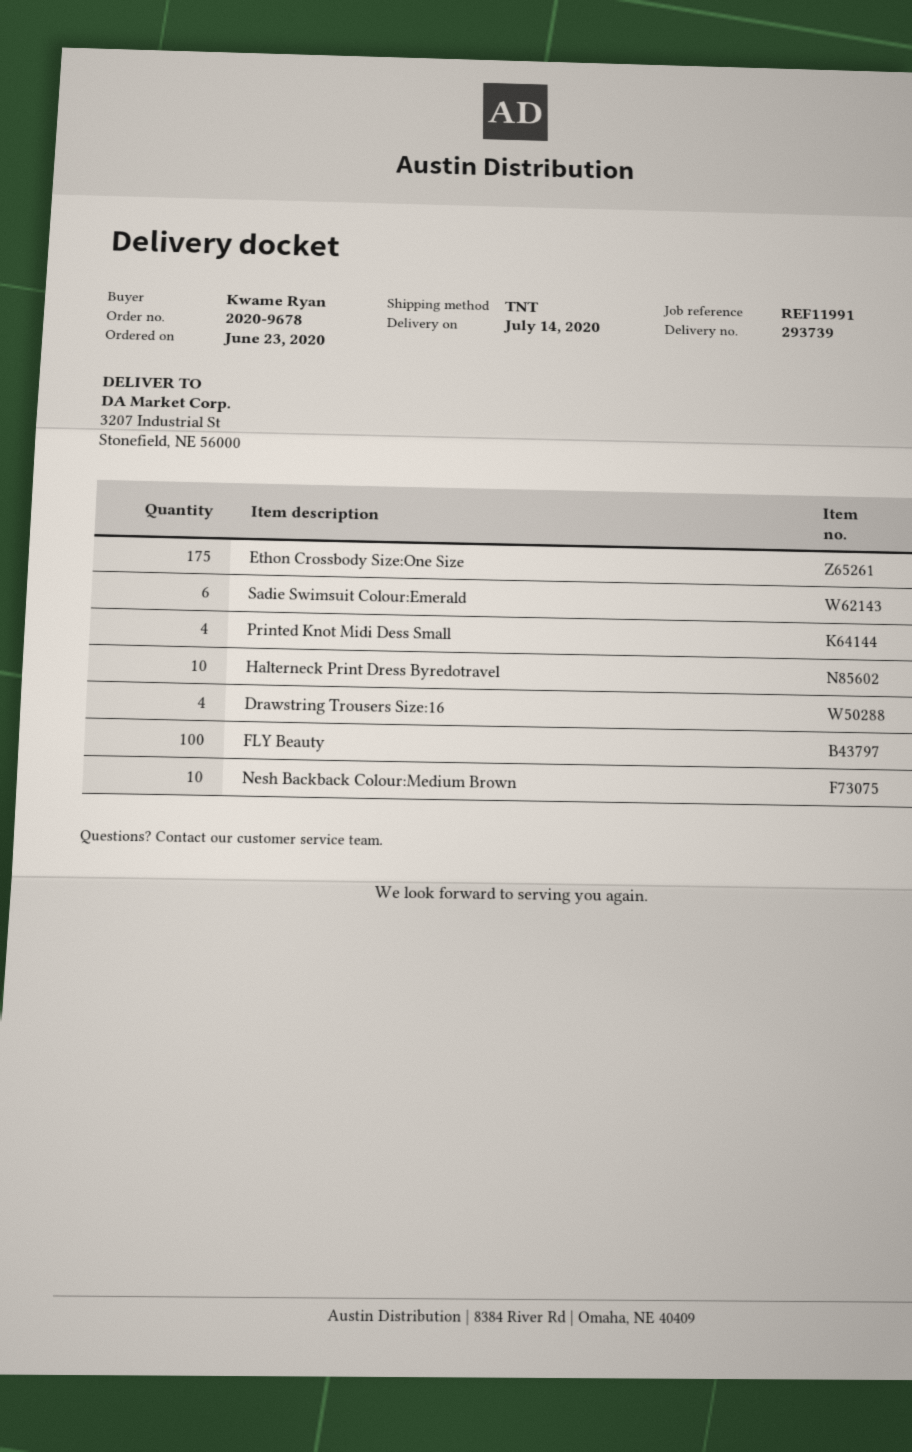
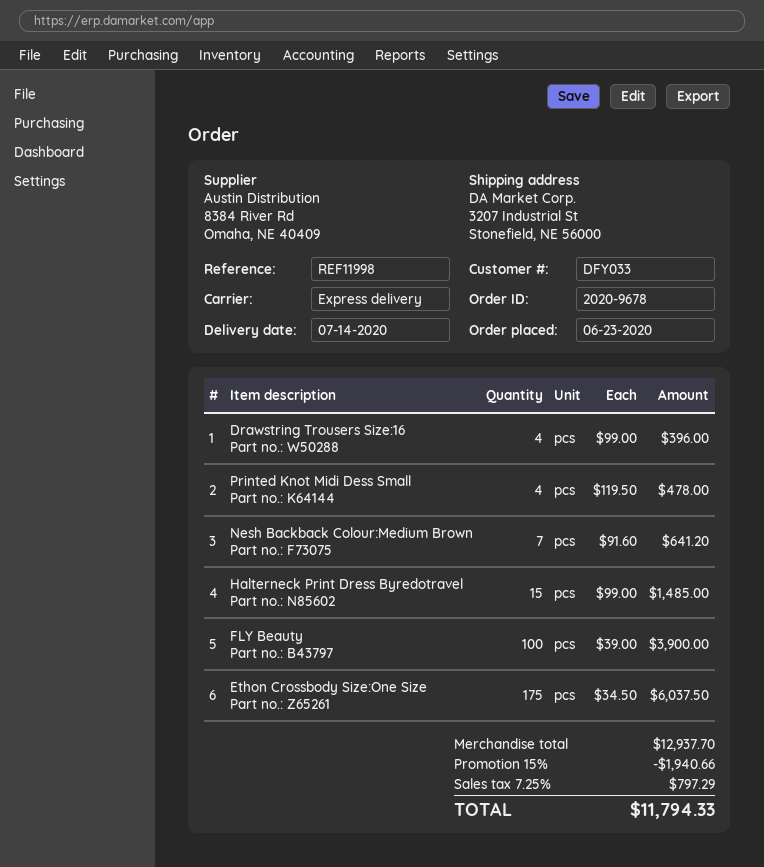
reference: REF11991 -> REF11998
shipping method: TNT -> express
Sadie Swimsuit Colour:Emerald: 6 -> none
Halterneck Print Dress Byredotravel: 10 -> 15
Nesh Backback Colour:Medium Brown: 10 -> 7

